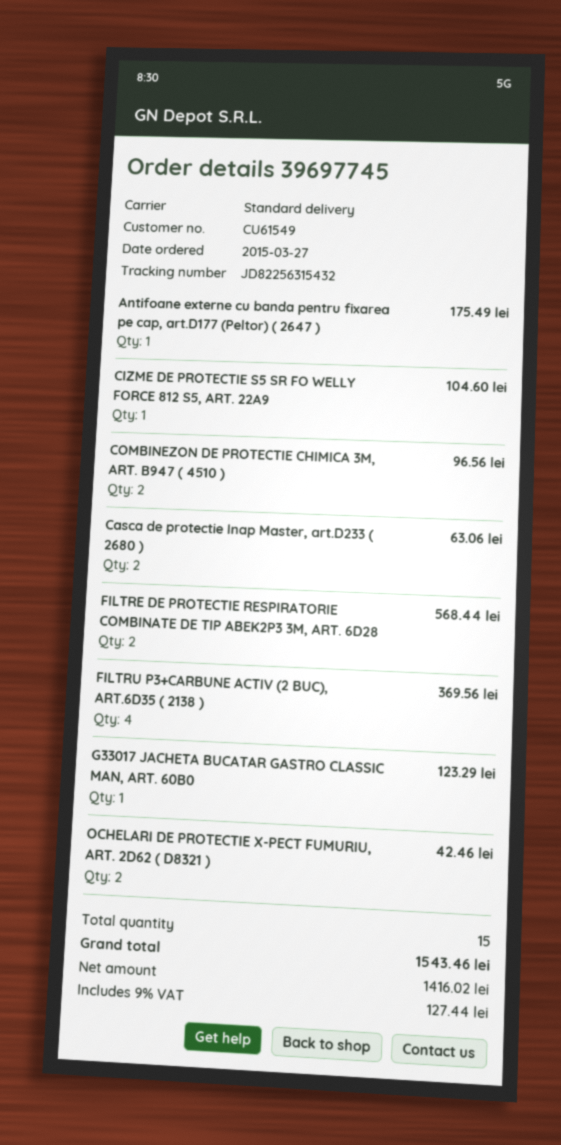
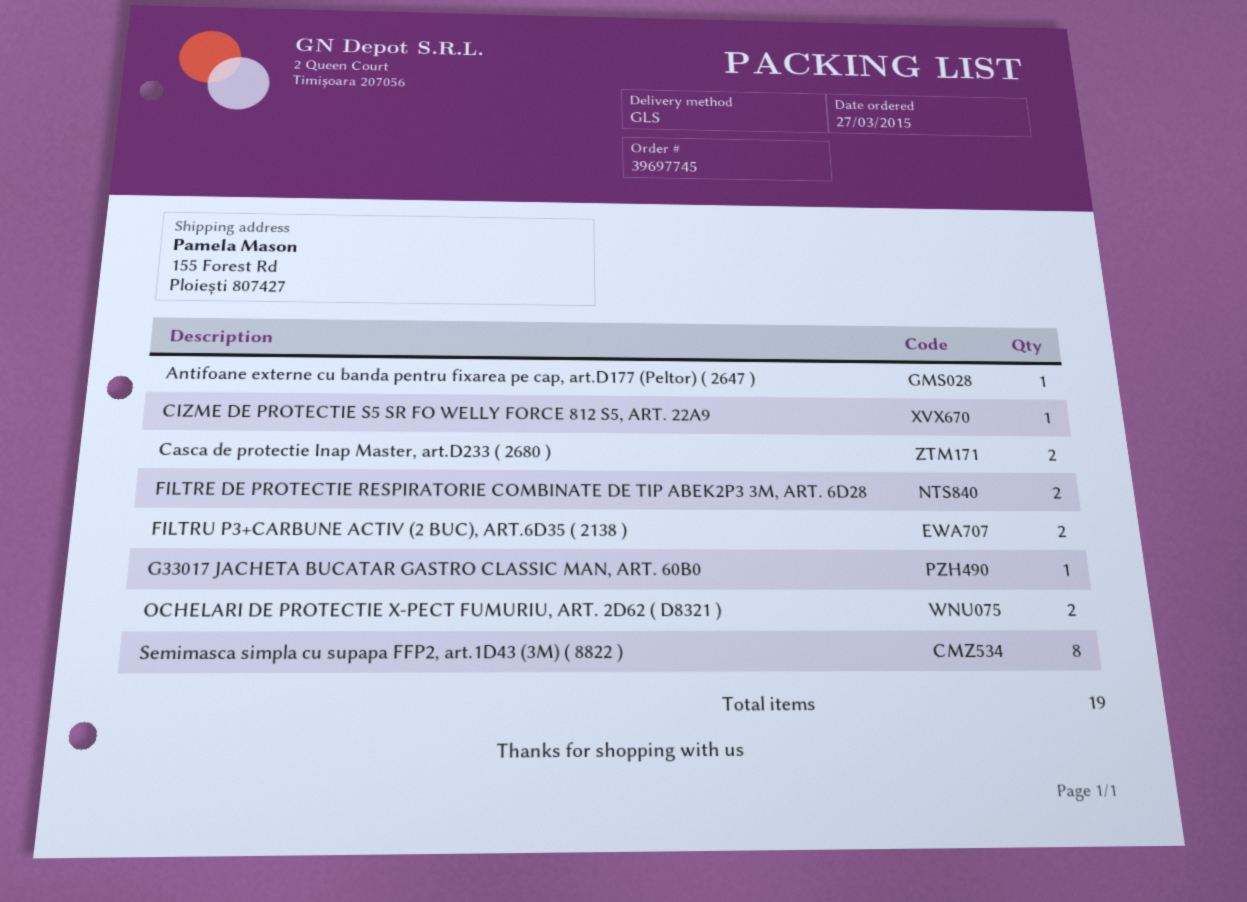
shipping method: standard -> GLS
COMBINEZON DE PROTECTIE CHIMICA 3M, ART. B947 ( 4510 ): 2 -> none
FILTRU P3+CARBUNE ACTIV (2 BUC), ART.6D35 ( 2138 ): 4 -> 2
Semimasca simpla cu supapa FFP2, art.1D43 (3M) ( 8822 ): none -> 8
total quantity: 15 -> 19

